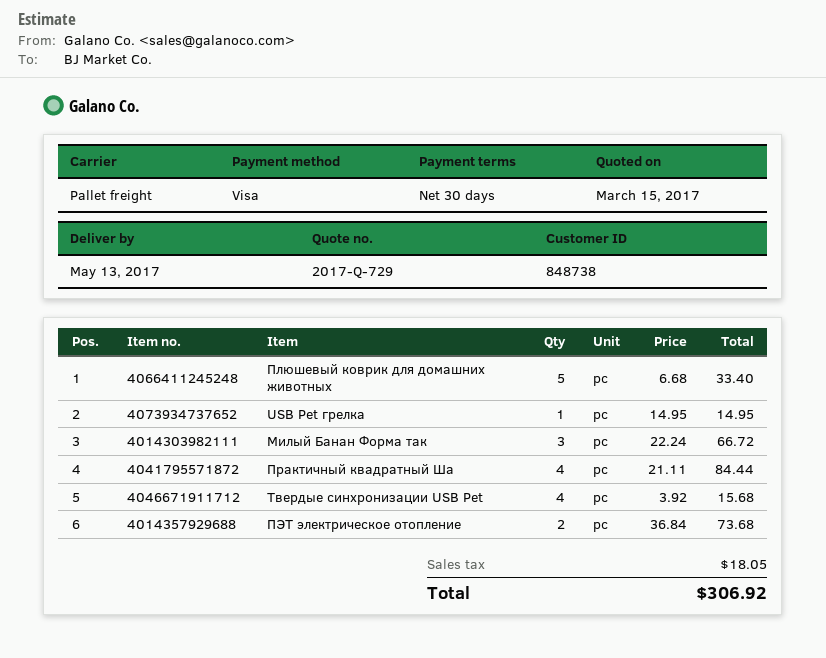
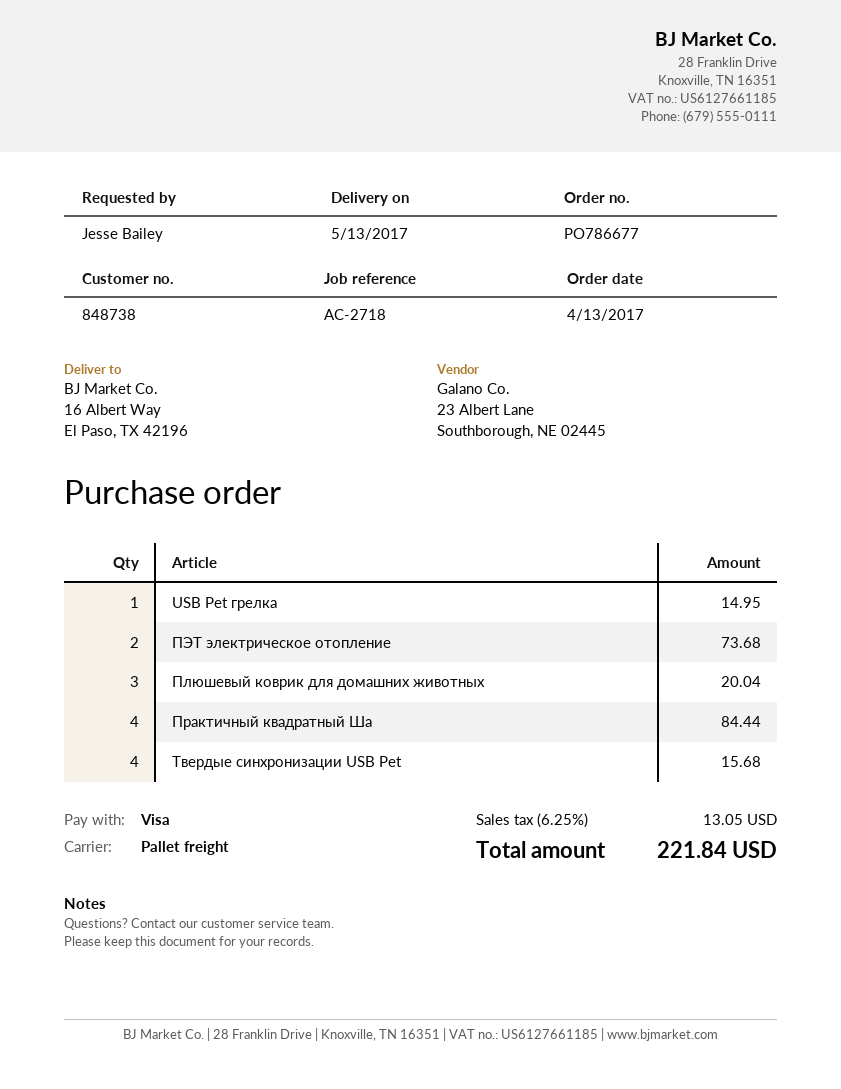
Плюшевый коврик для домашних животных: 5 for 33.40 -> 3 for 20.04
Милый Банан Форма так: 3 for 66.72 -> none
tax: 18.05 -> 13.05
total: 306.92 -> 221.84

